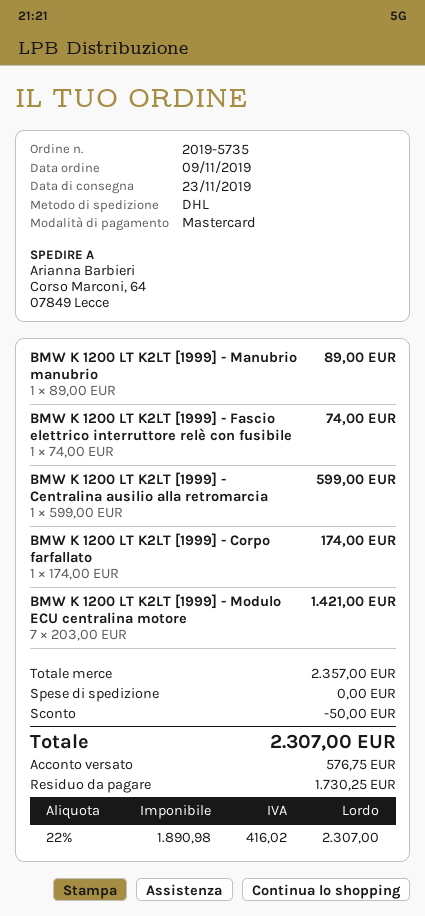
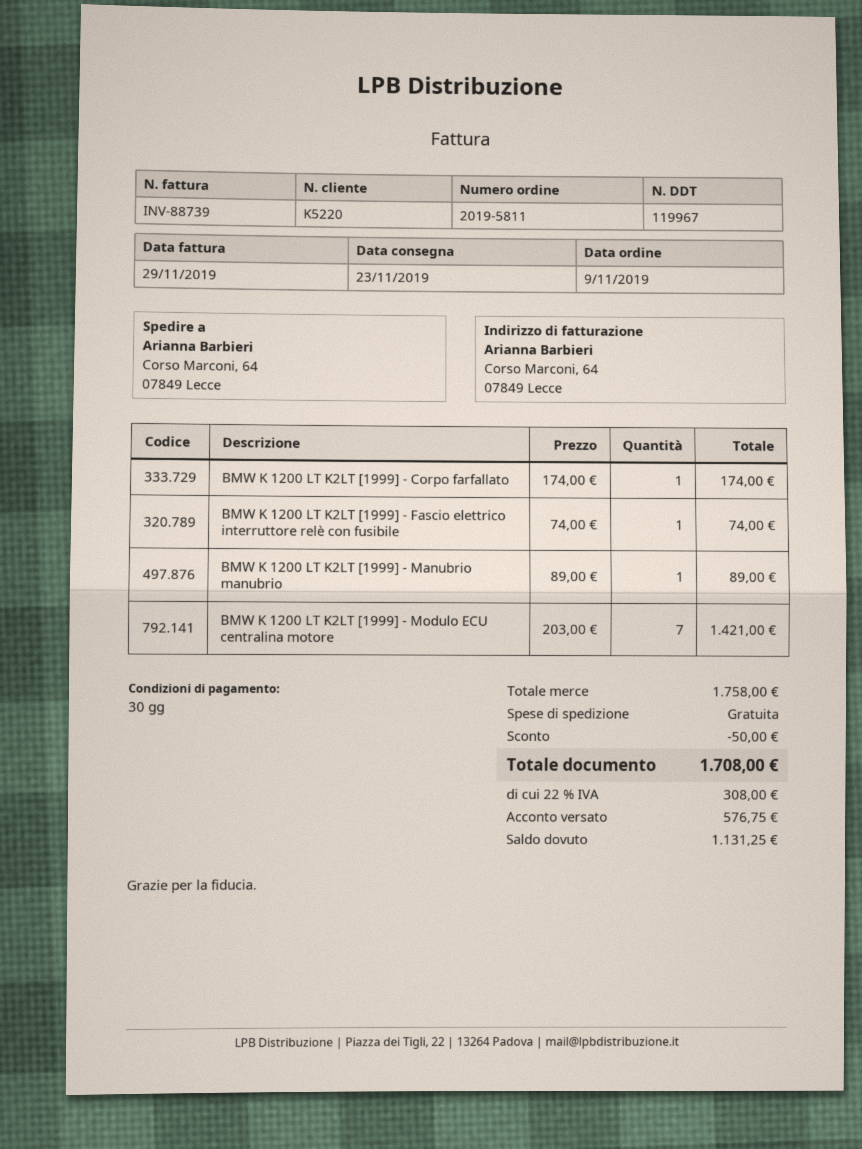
order number: 2019-5735 -> 2019-5811
BMW K 1200 LT K2LT [1999] - Centralina ausilio alla retromarcia: 1 x 599.00 = 599.00 -> none
subtotal: 2357.00 -> 1758.00
tax: 22% = 416.02 -> 22% = 308.00
total: 2307.00 -> 1708.00
balance: 1730.25 -> 1131.25

